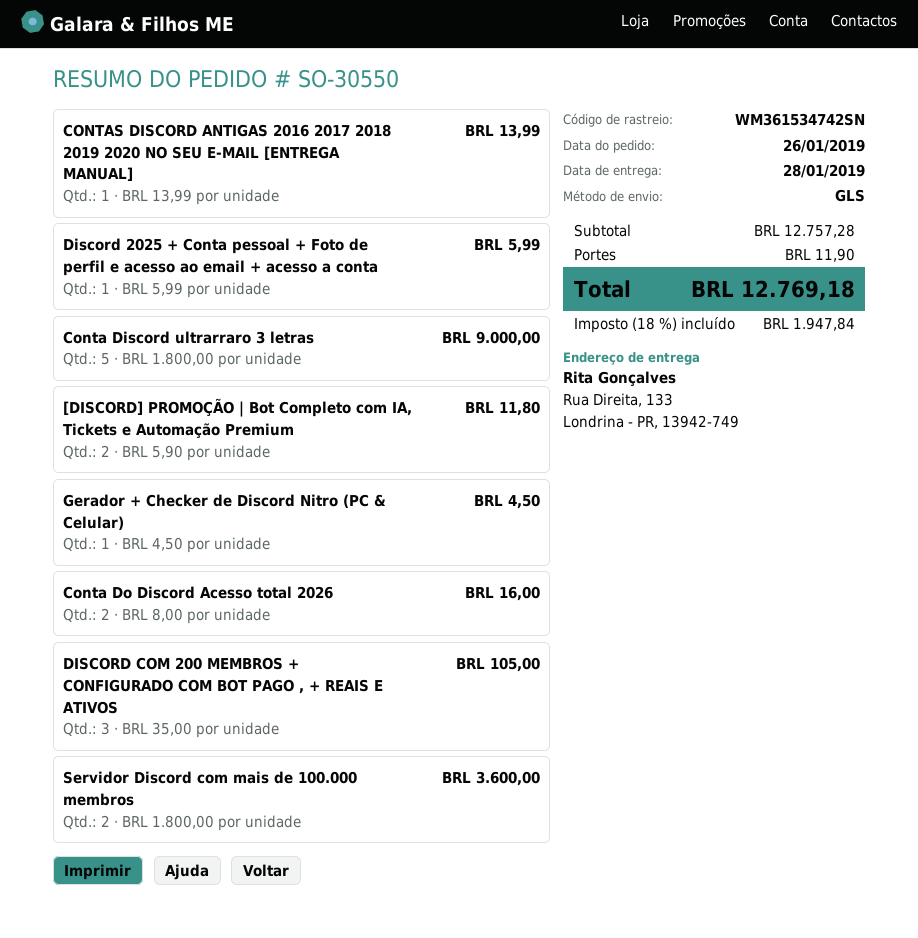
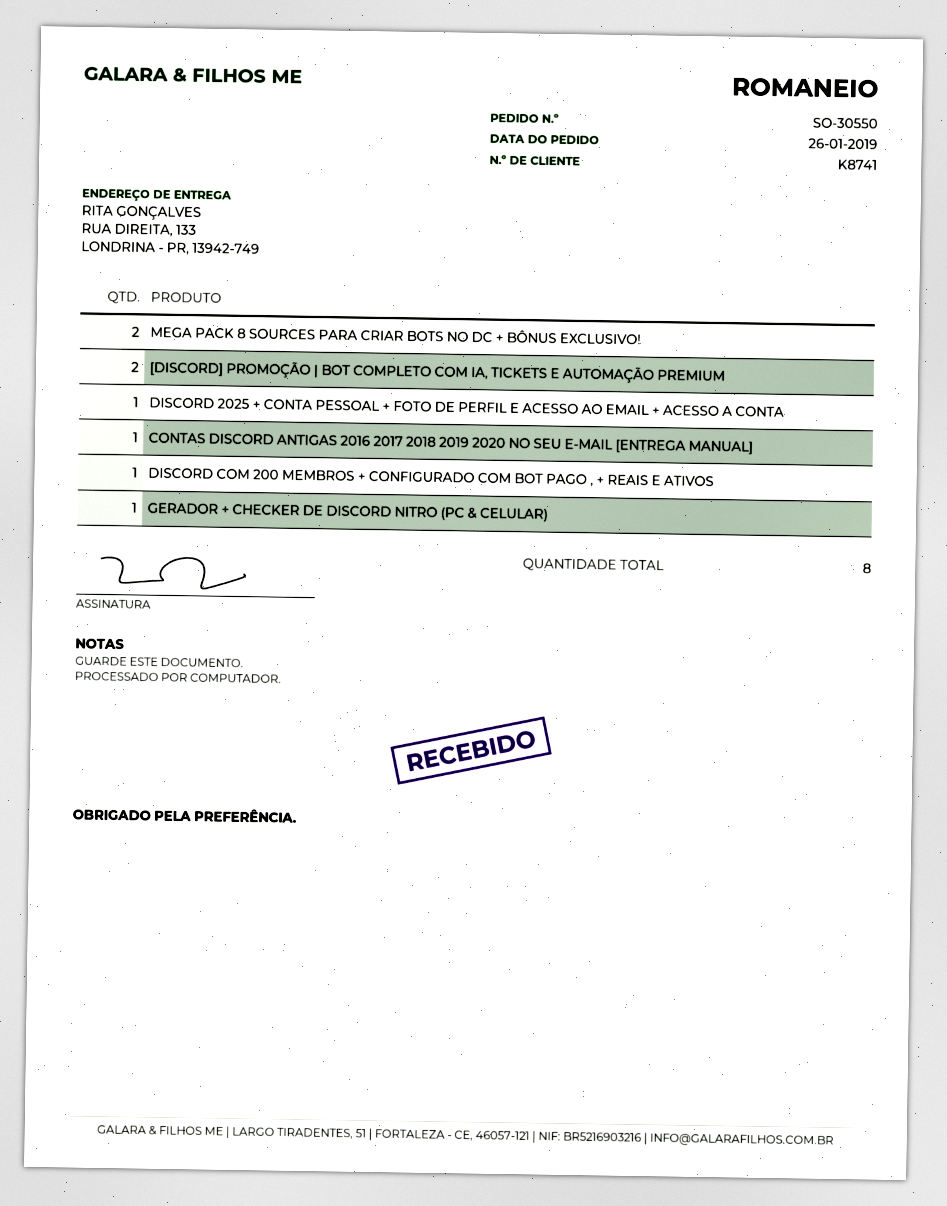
Conta Discord ultrarraro 3 letras: 5 -> none
Conta Do Discord Acesso total 2026: 2 -> none
DISCORD COM 200 MEMBROS + CONFIGURADO COM BOT PAGO , + REAIS E ATIVOS: 3 -> 1
Servidor Discord com mais de 100.000 membros: 2 -> none
MEGA PACK 8 SOURCES PARA CRIAR BOTS NO DC + BÔNUS EXCLUSIVO!: none -> 2

